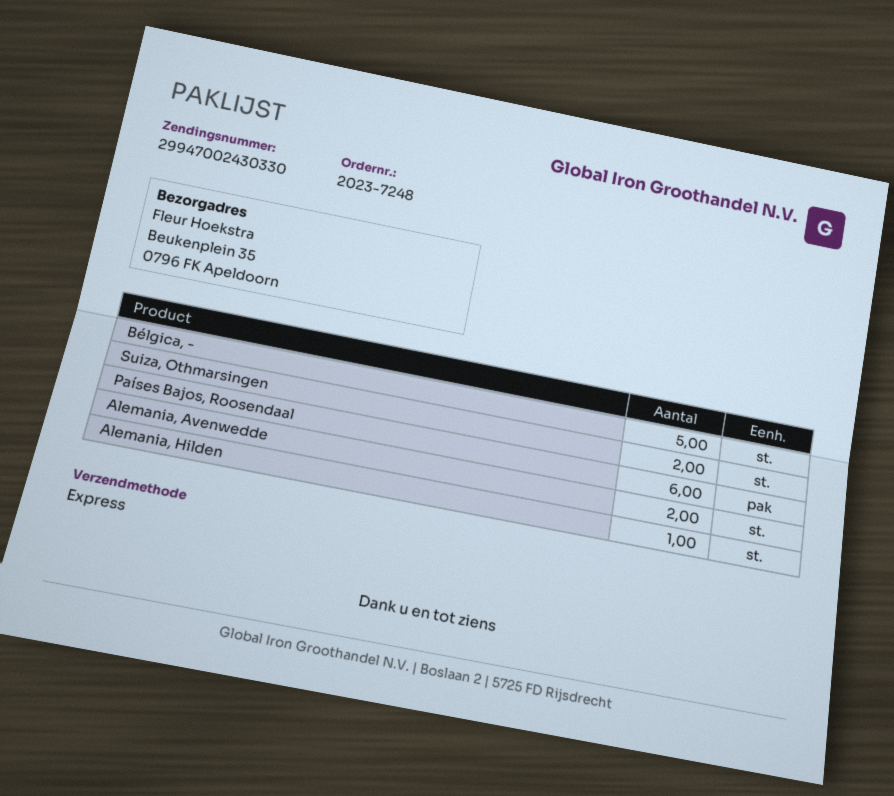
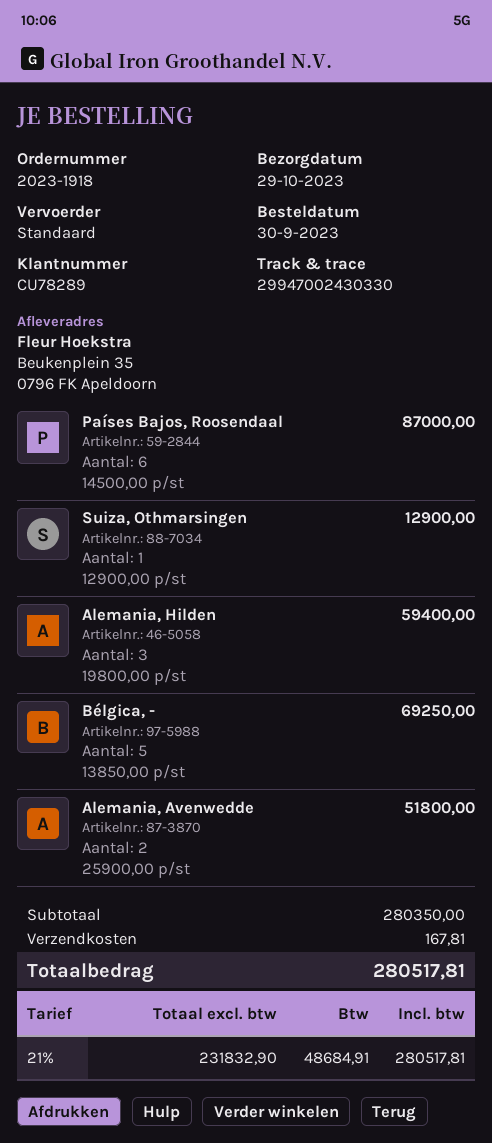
order number: 2023-7248 -> 2023-1918
shipping method: express -> standard
Suiza, Othmarsingen: 2 -> 1
Alemania, Hilden: 1 -> 3

